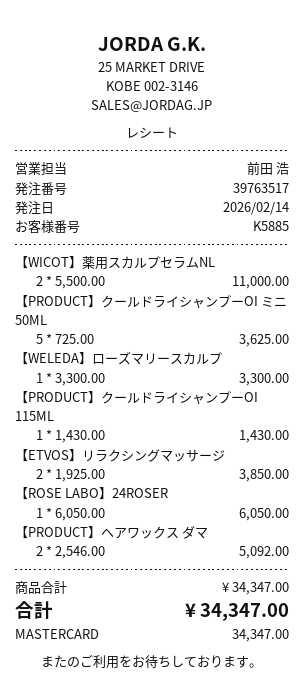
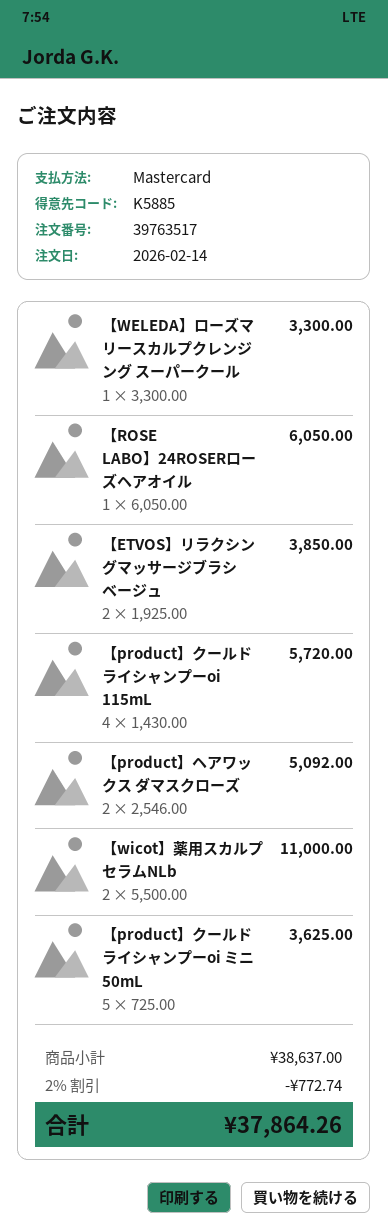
【PRODUCT】クールドライシャンプーOI 115ML: 1 x 1430.00 = 1430.00 -> 4 x 1430.00 = 5720.00
subtotal: 34347.00 -> 38637.00
discount: none -> 2% = 772.74
total: 34347.00 -> 37864.26

